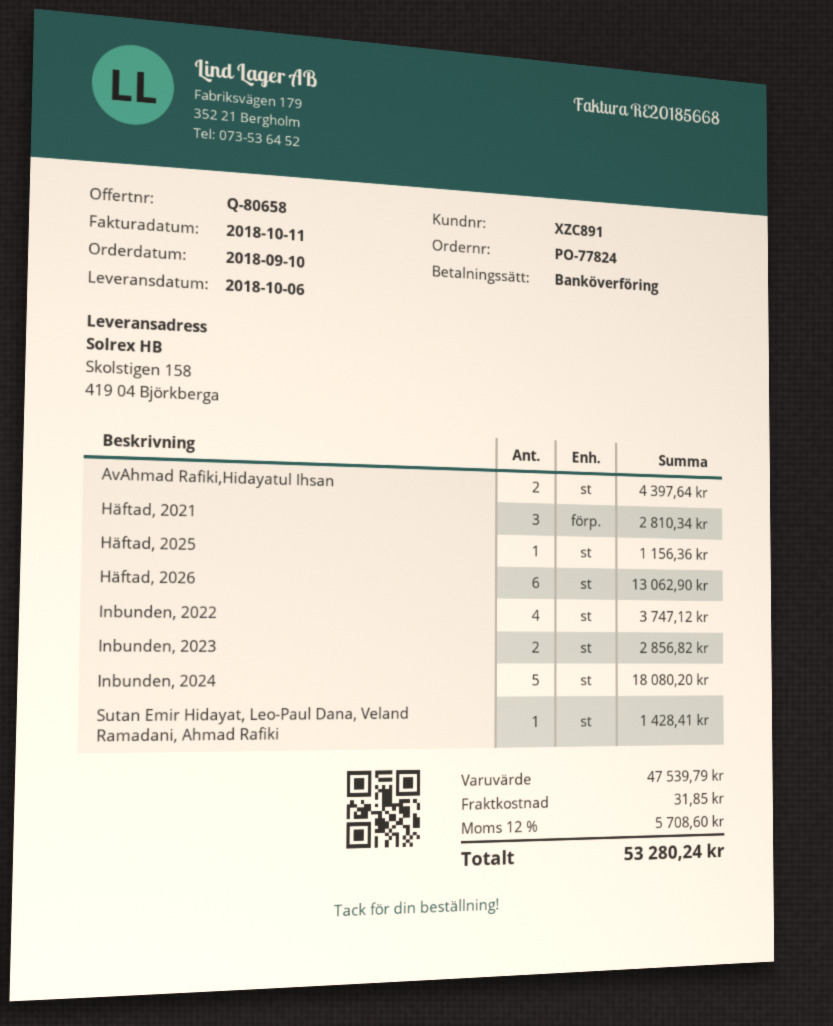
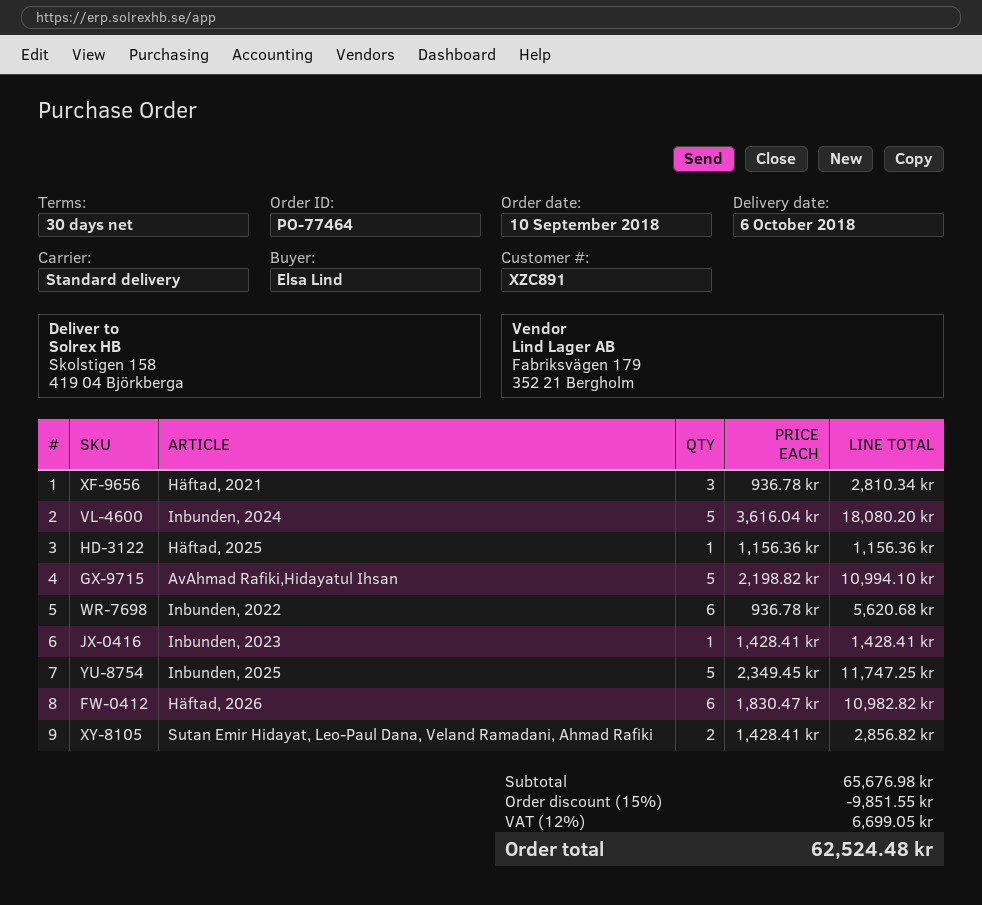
order number: PO-77824 -> PO-77464
AvAhmad Rafiki,Hidayatul Ihsan: 2 for 4397.64 -> 5 for 10994.10
Häftad, 2026: 6 for 13062.90 -> 6 for 10982.82
Inbunden, 2022: 4 for 3747.12 -> 6 for 5620.68
Inbunden, 2023: 2 for 2856.82 -> 1 for 1428.41
Sutan Emir Hidayat, Leo-Paul Dana, Veland Ramadani, Ahmad Rafiki: 1 for 1428.41 -> 2 for 2856.82
Inbunden, 2025: none -> 5 for 11747.25
subtotal: 47539.79 -> 65676.98
discount: none -> 15% = 9851.55
shipping: 31.85 -> none
tax: 12% = 5708.60 -> 12% = 6699.05
total: 53280.24 -> 62524.48

